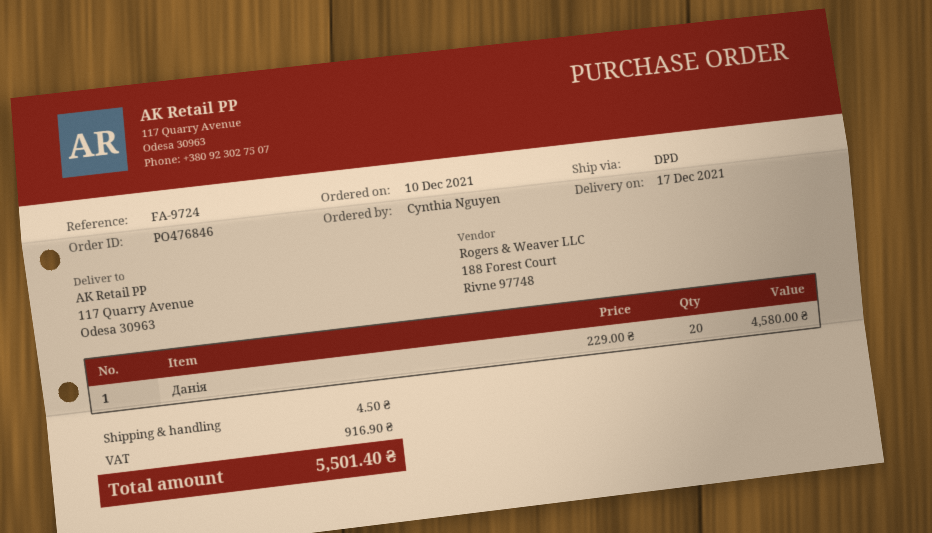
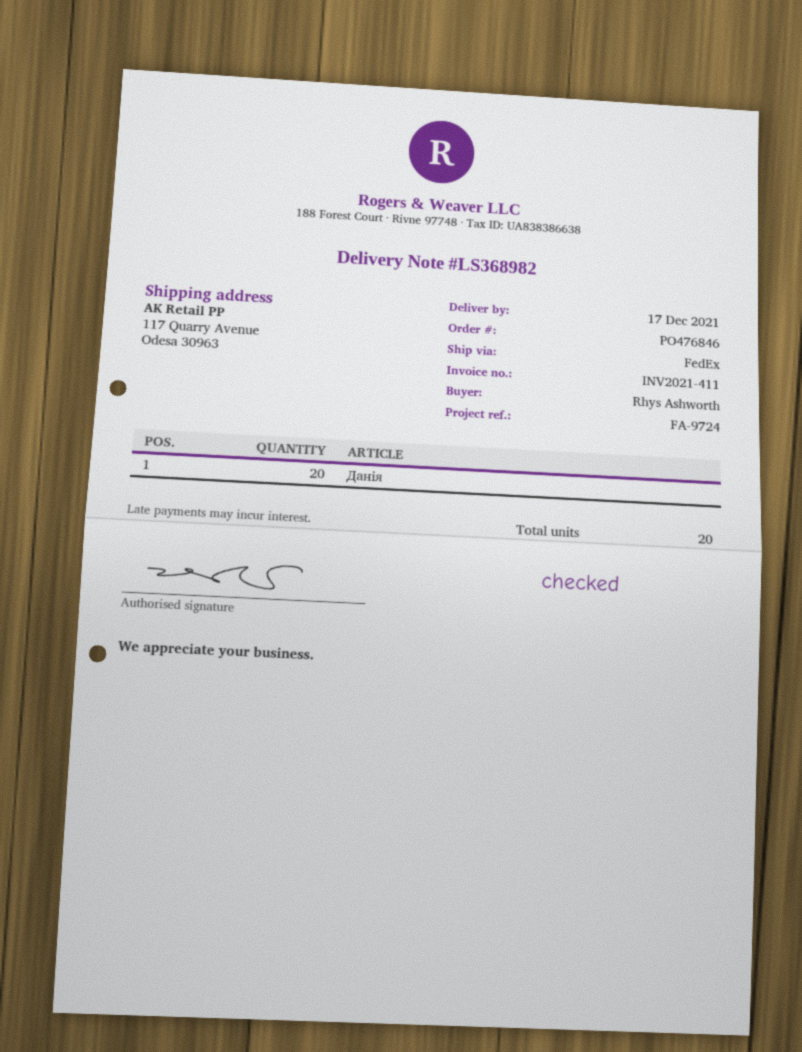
ordered by: Cynthia Nguyen -> Rhys Ashworth
shipping method: DPD -> FedEx

